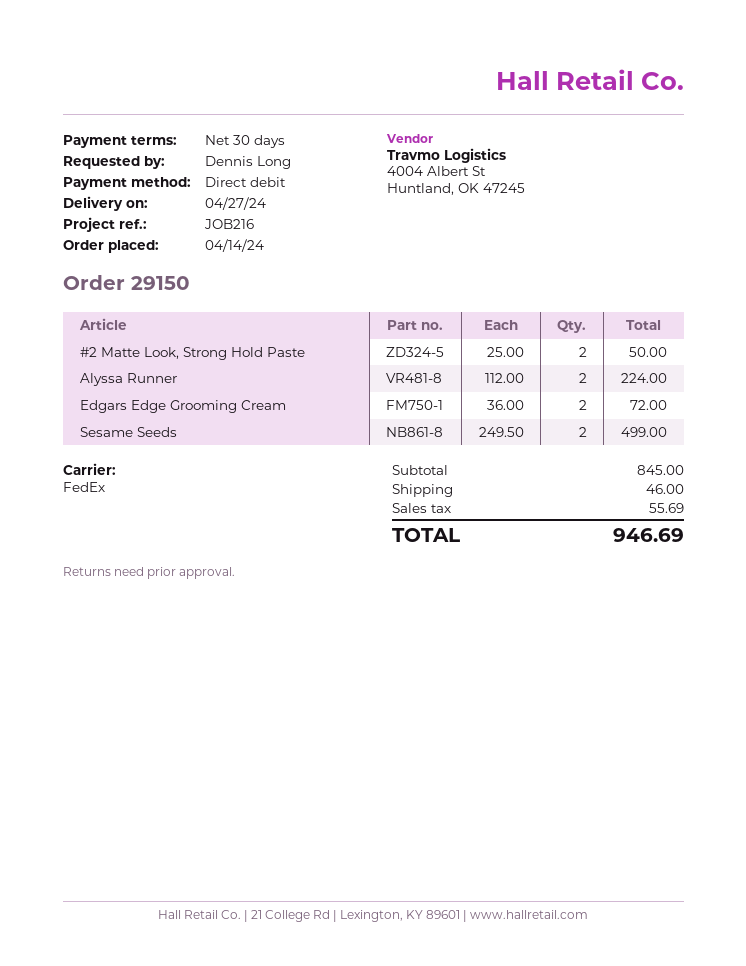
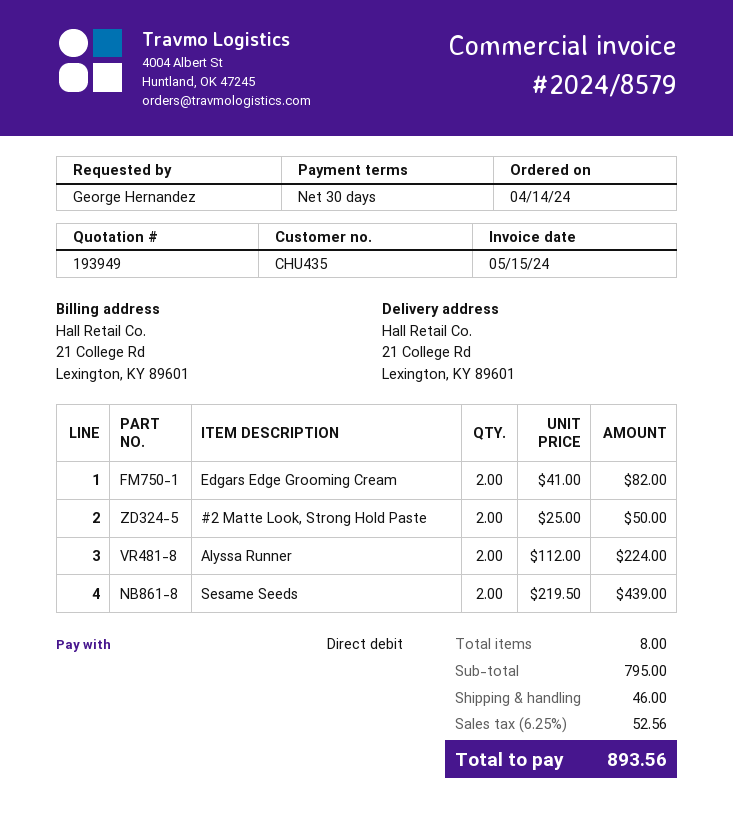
ordered by: Dennis Long -> George Hernandez
Edgars Edge Grooming Cream: 2 x 36.00 = 72.00 -> 2 x 41.00 = 82.00
Sesame Seeds: 2 x 249.50 = 499.00 -> 2 x 219.50 = 439.00
subtotal: 845.00 -> 795.00
tax: 55.69 -> 52.56
total: 946.69 -> 893.56

